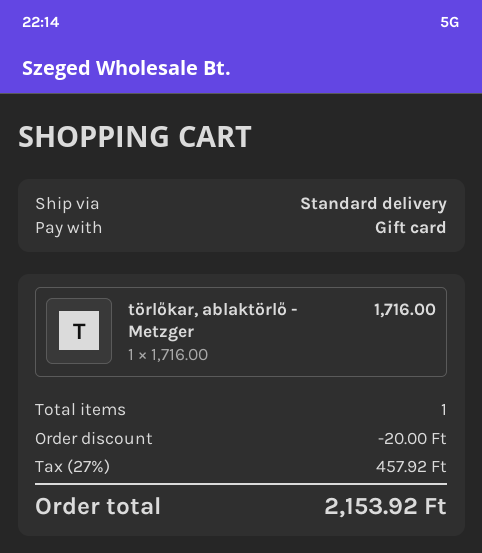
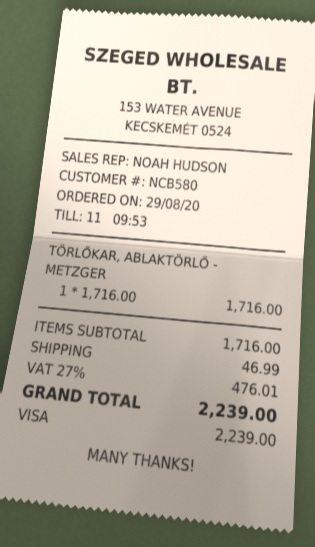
payment method: gift card -> Visa
discount: 20.00 -> none
shipping: none -> 46.99
tax: 27% = 457.92 -> 27% = 476.01
total: 2153.92 -> 2239.00

